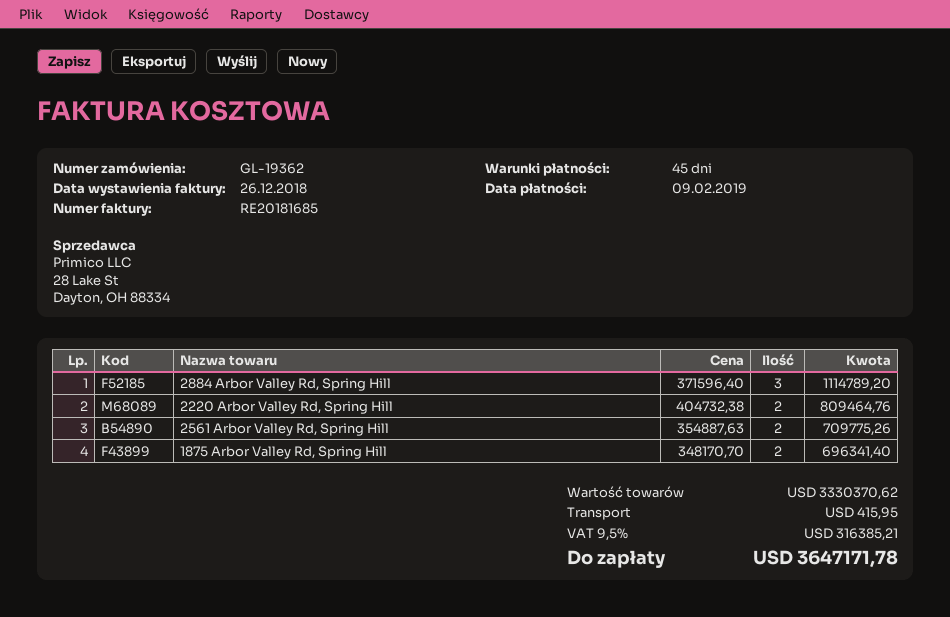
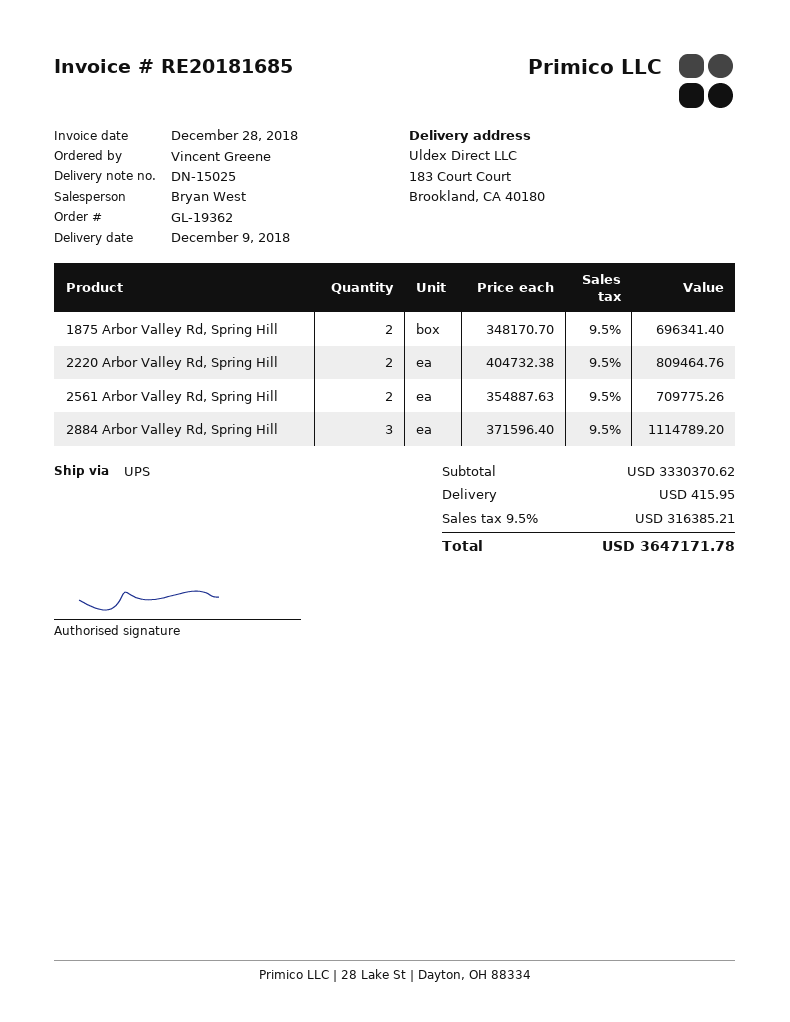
invoice date: 2018-12-26 -> 2018-12-28

